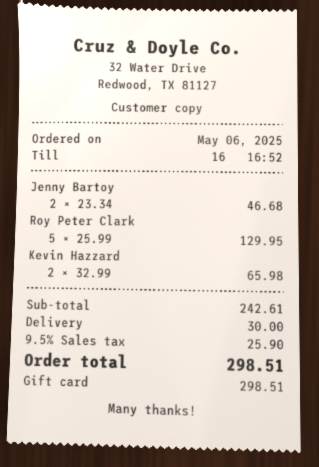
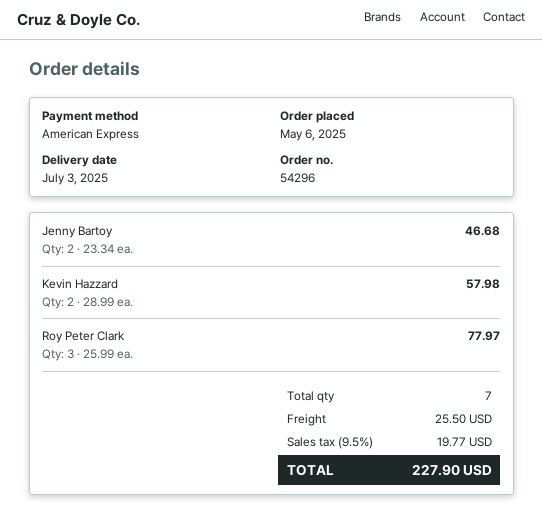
payment method: gift card -> American Express
Roy Peter Clark: 5 x 25.99 = 129.95 -> 3 x 25.99 = 77.97
Kevin Hazzard: 2 x 32.99 = 65.98 -> 2 x 28.99 = 57.98
shipping: 30.00 -> 25.50
tax: 9.5% = 25.90 -> 9.5% = 19.77
total: 298.51 -> 227.90

